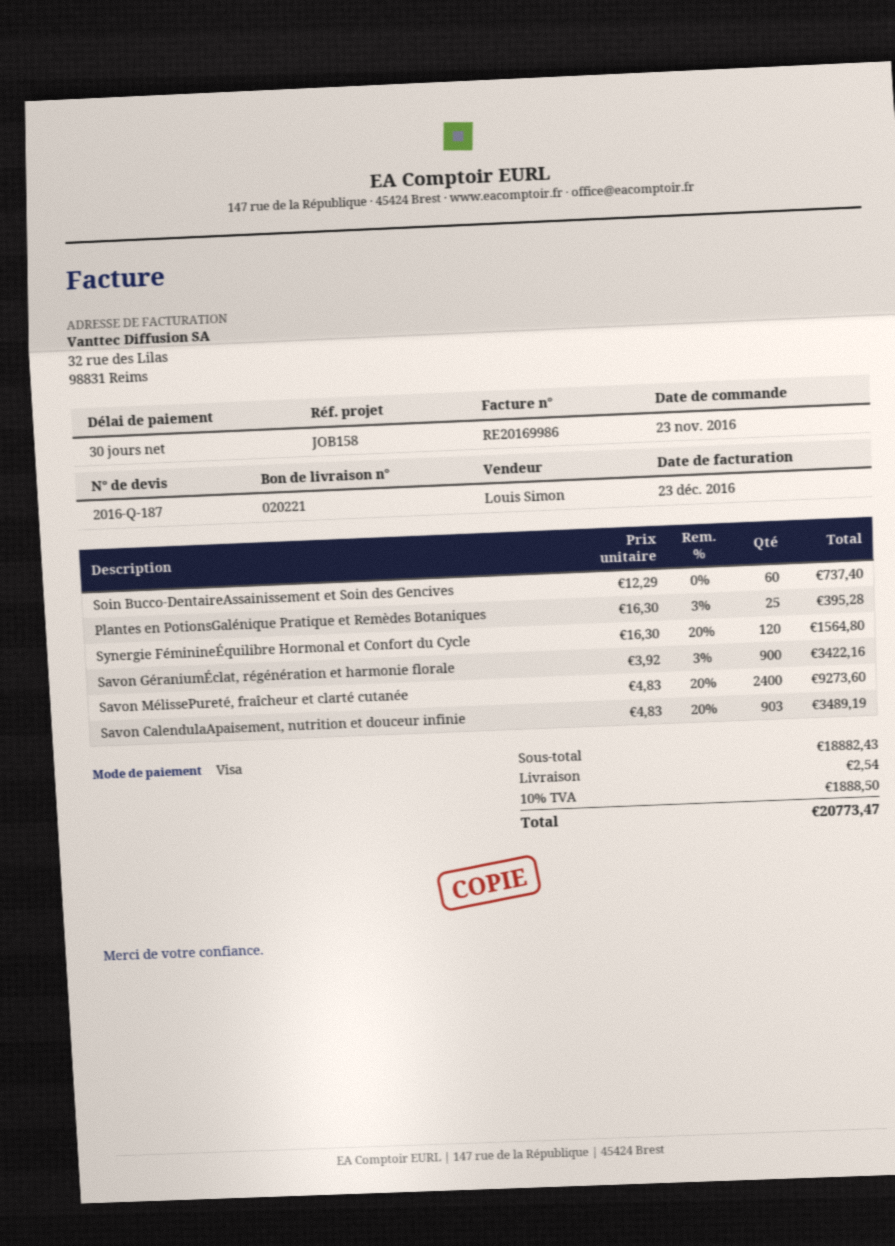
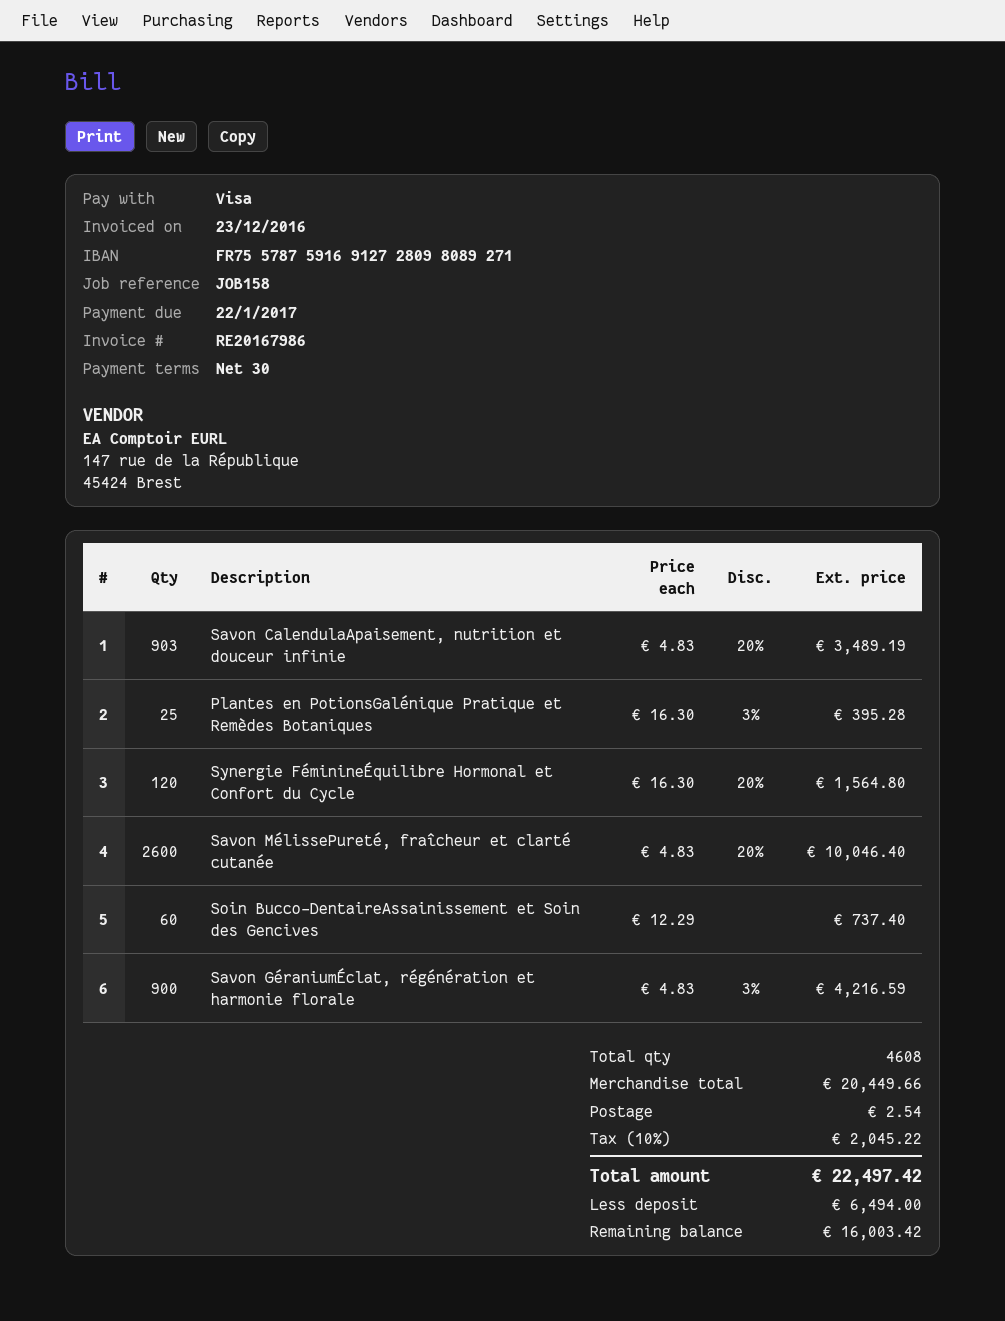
invoice number: RE20169986 -> RE20167986
Savon GéraniumÉclat, régénération et harmonie florale: 900 x 3.92 - 3% = 3422.16 -> 900 x 4.83 - 3% = 4216.59
Savon MélissePureté, fraîcheur et clarté cutanée: 2400 x 4.83 - 20% = 9273.60 -> 2600 x 4.83 - 20% = 10046.40
subtotal: 18882.43 -> 20449.66
tax: 10% = 1888.50 -> 10% = 2045.22
total: 20773.47 -> 22497.42

